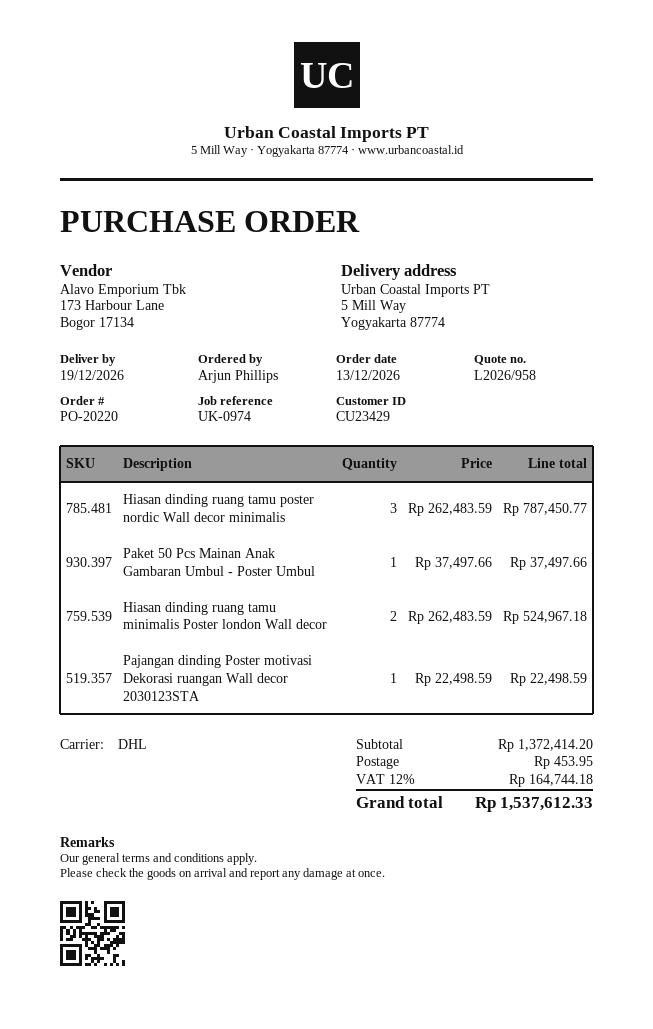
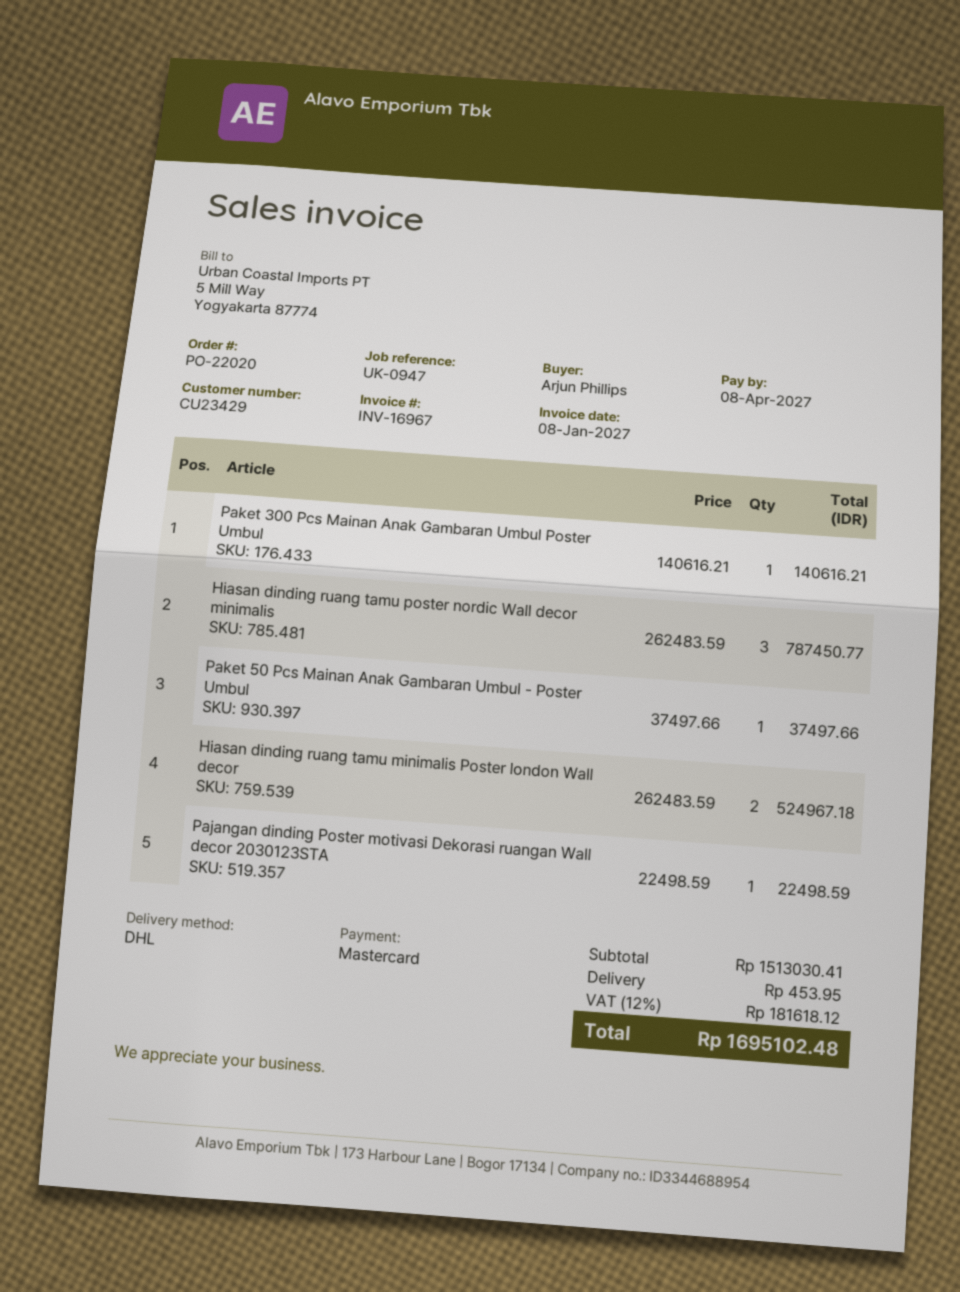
order number: PO-20220 -> PO-22020
reference: UK-0974 -> UK-0947
Paket 300 Pcs Mainan Anak Gambaran Umbul Poster Umbul: none -> 1 x 140616.21 = 140616.21
subtotal: 1372414.20 -> 1513030.41
tax: 12% = 164744.18 -> 12% = 181618.12
total: 1537612.33 -> 1695102.48

